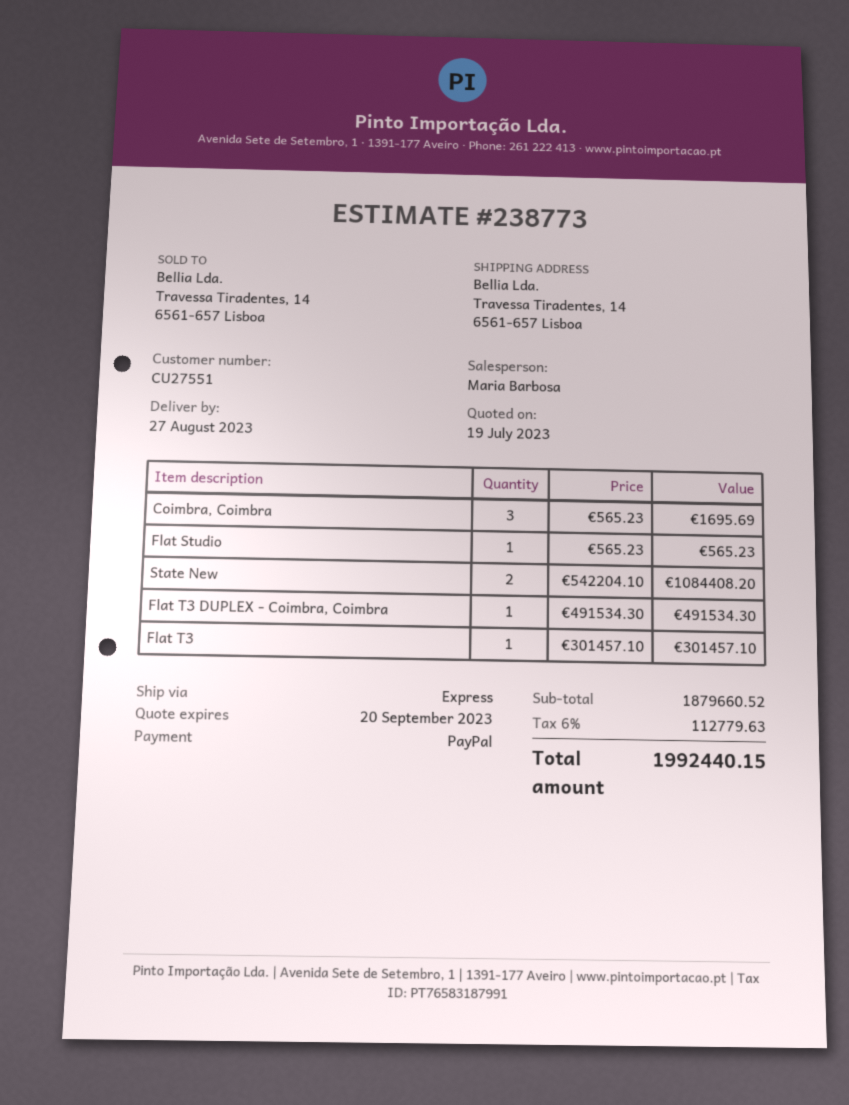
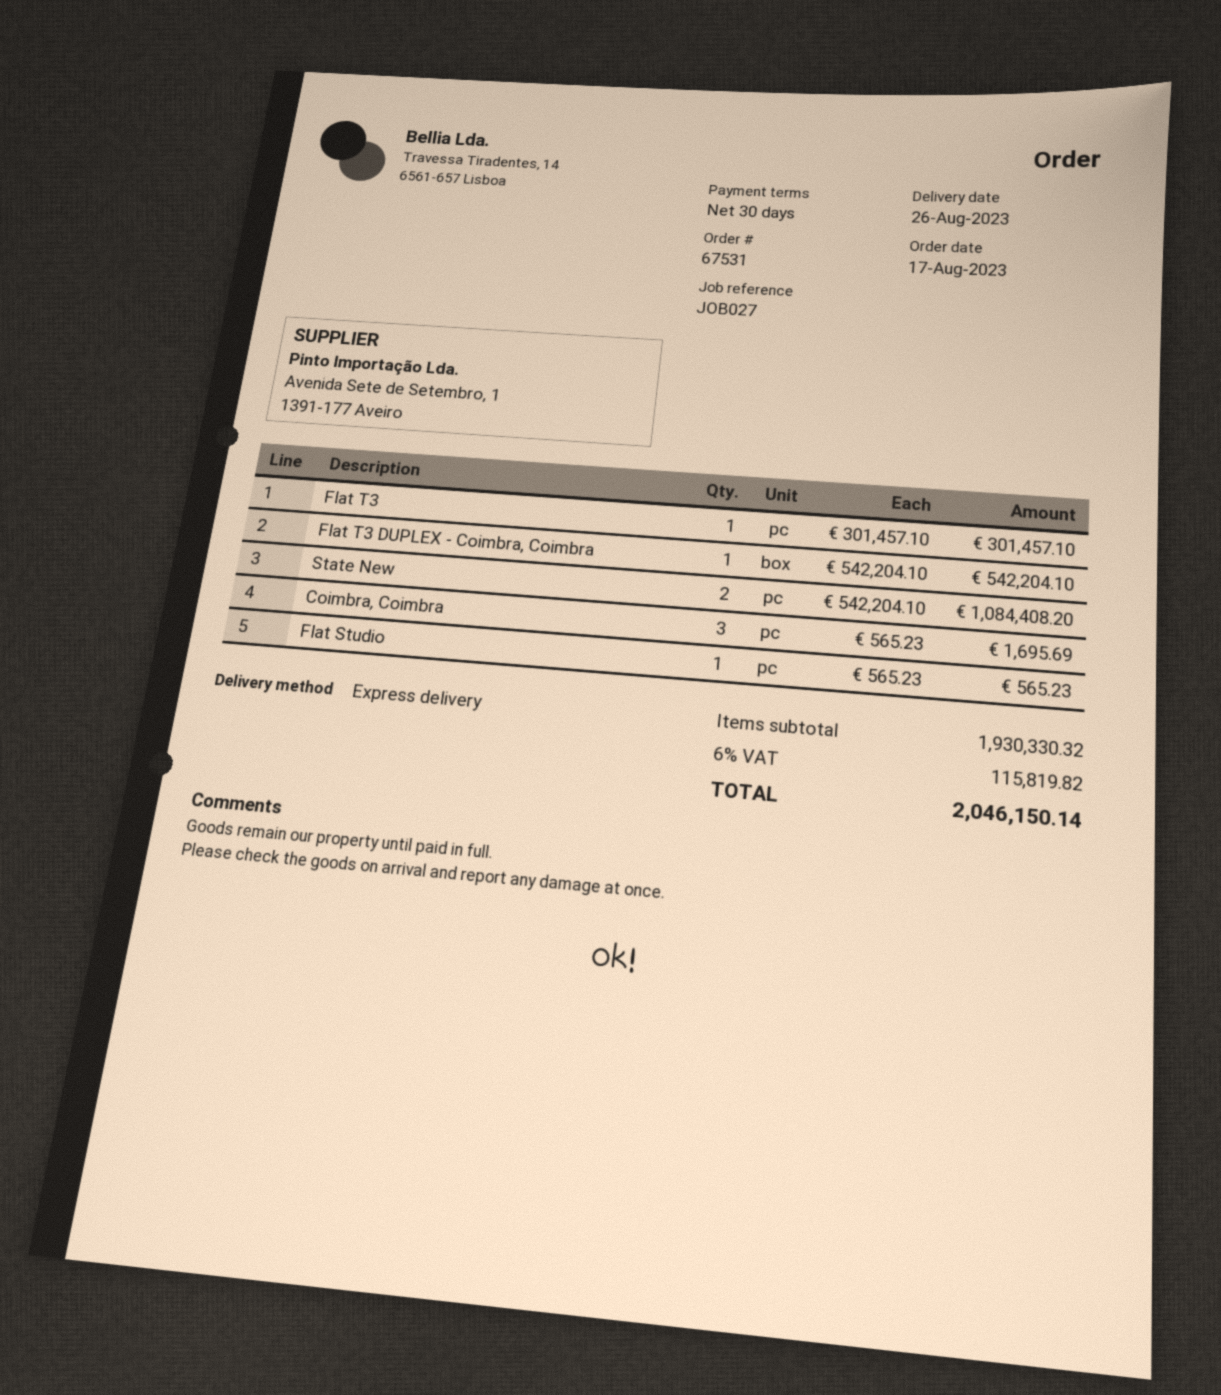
delivery date: 2023-08-27 -> 2023-08-26
Flat T3 DUPLEX - Coimbra, Coimbra: 1 x 491534.30 = 491534.30 -> 1 x 542204.10 = 542204.10
subtotal: 1879660.52 -> 1930330.32
tax: 6% = 112779.63 -> 6% = 115819.82
total: 1992440.15 -> 2046150.14

